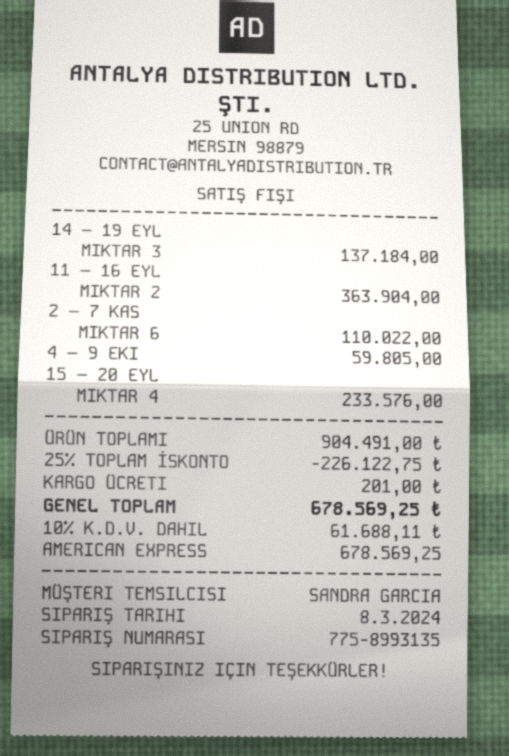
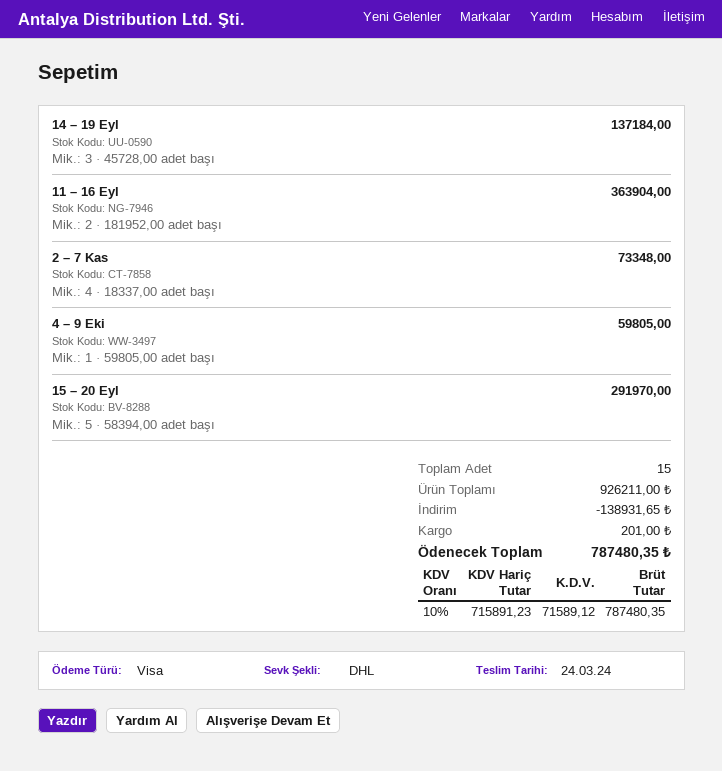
payment method: American Express -> Visa
2 – 7 KAS: 6 for 110022.00 -> 4 for 73348.00
15 – 20 EYL: 4 for 233576.00 -> 5 for 291970.00
subtotal: 904491.00 -> 926211.00
discount: 226122.75 -> 138931.65
tax: 10% = 61688.11 -> 10% = 71589.12
total: 678569.25 -> 787480.35

